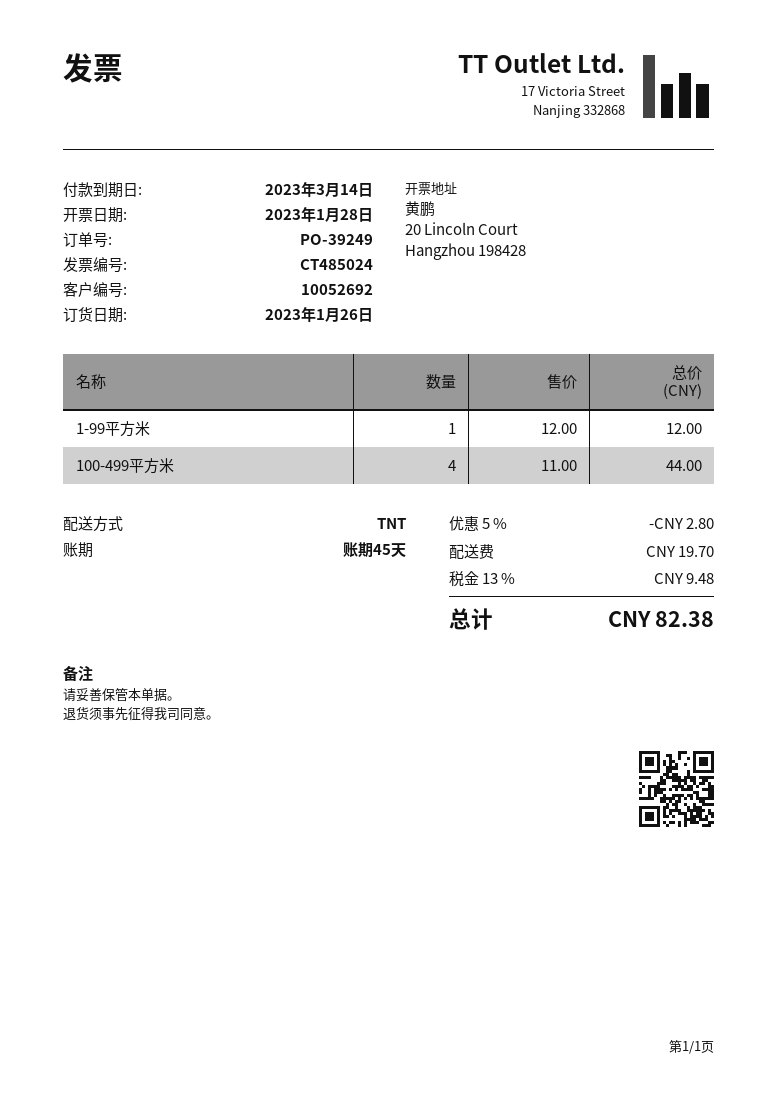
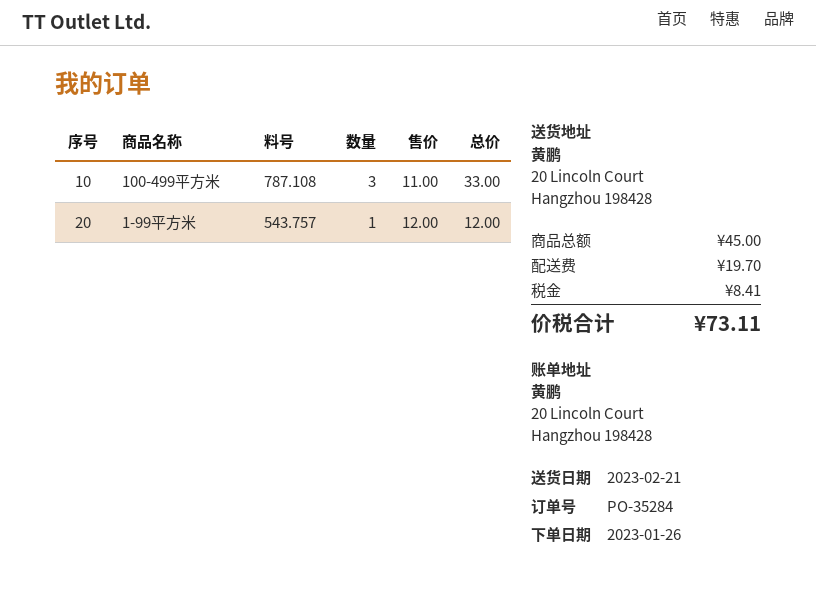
order number: PO-39249 -> PO-35284
100-499平方米: 4 x 11.00 = 44.00 -> 3 x 11.00 = 33.00
discount: 5% = 2.80 -> none
tax: 9.48 -> 8.41
total: 82.38 -> 73.11

